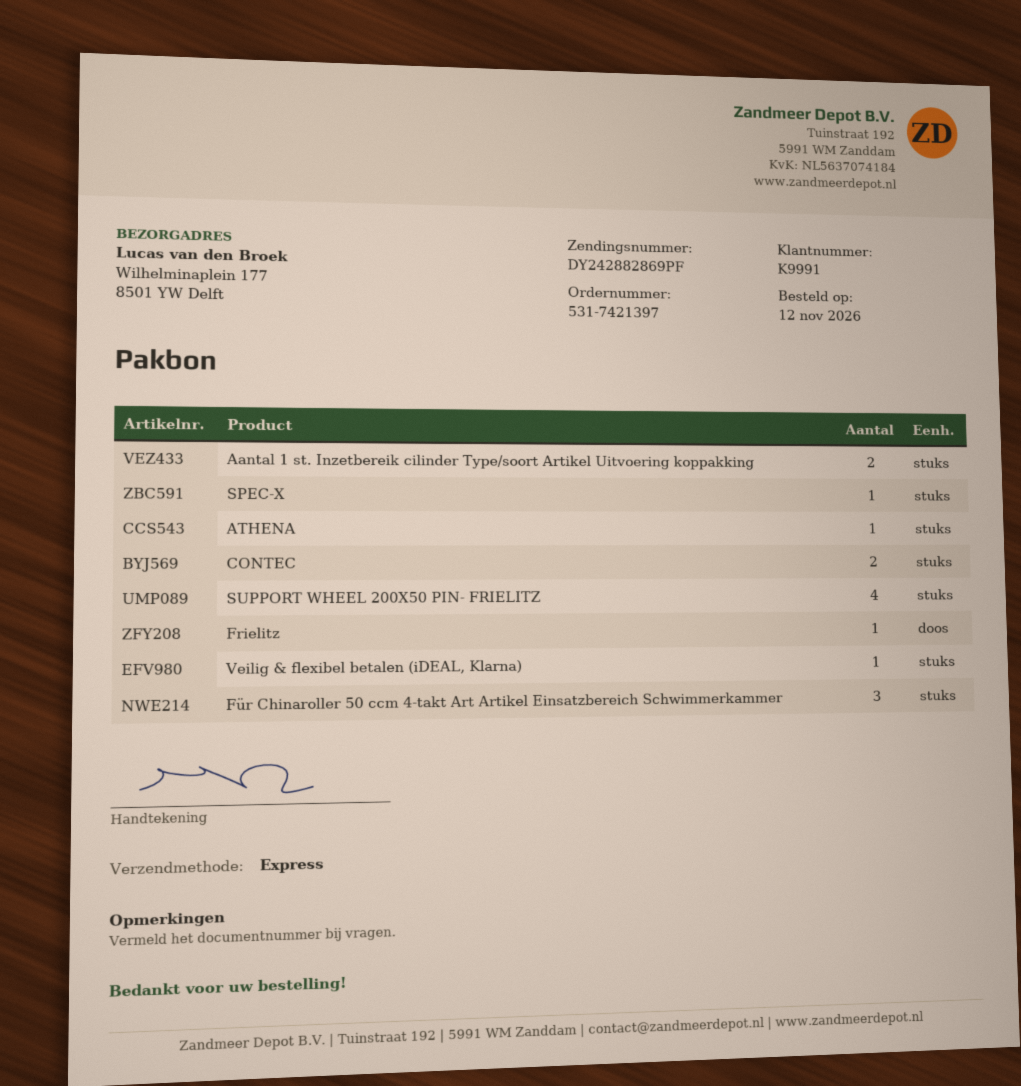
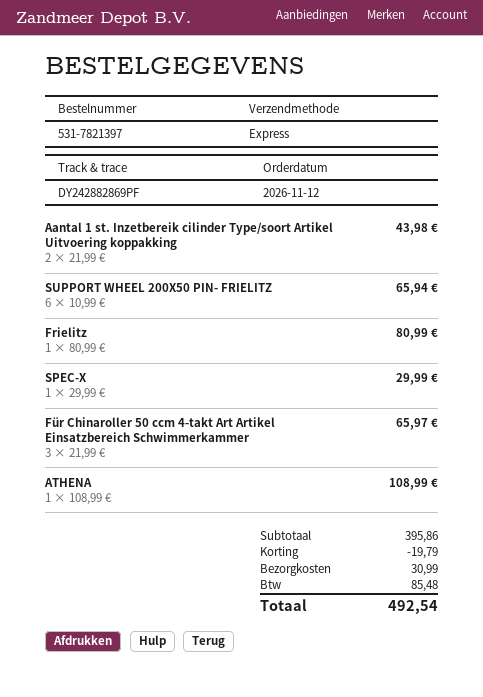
order number: 531-7421397 -> 531-7821397
CONTEC: 2 -> none
SUPPORT WHEEL 200X50 PIN- FRIELITZ: 4 -> 6
Veilig & flexibel betalen (iDEAL, Klarna): 1 -> none

